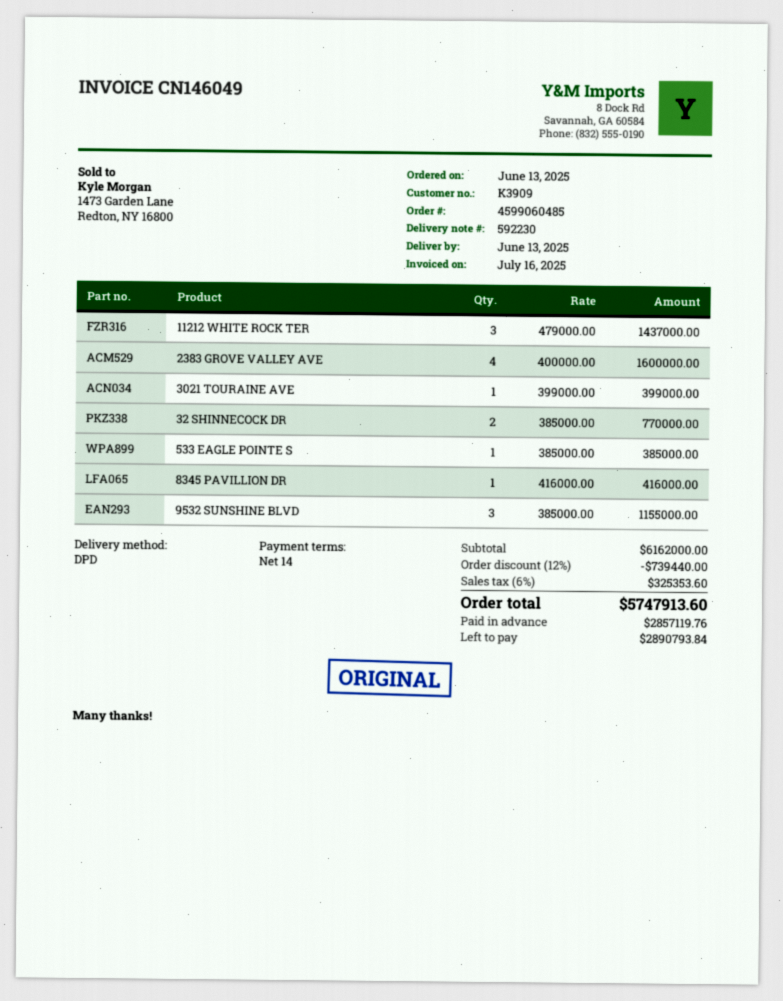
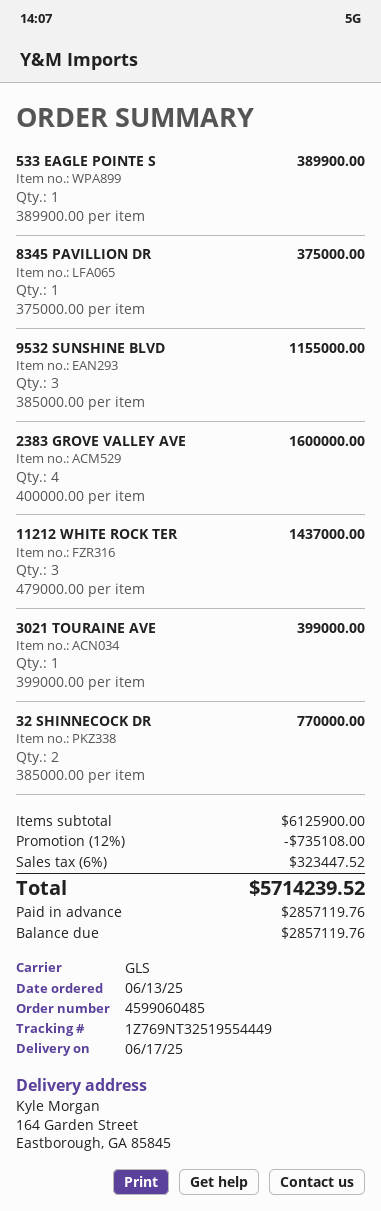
delivery date: 2025-06-13 -> 2025-06-17
shipping method: DPD -> GLS
533 EAGLE POINTE S: 1 x 385000.00 = 385000.00 -> 1 x 389900.00 = 389900.00
8345 PAVILLION DR: 1 x 416000.00 = 416000.00 -> 1 x 375000.00 = 375000.00
subtotal: 6162000.00 -> 6125900.00
discount: 12% = 739440.00 -> 12% = 735108.00
tax: 6% = 325353.60 -> 6% = 323447.52
total: 5747913.60 -> 5714239.52
balance: 2890793.84 -> 2857119.76

